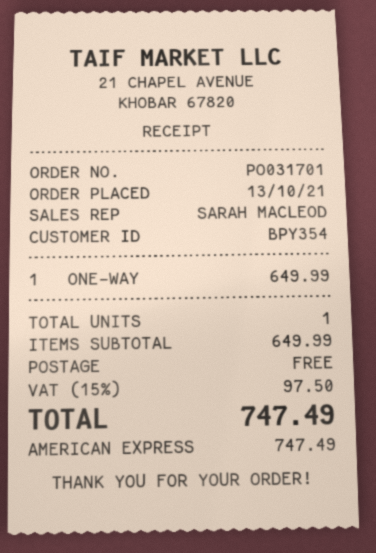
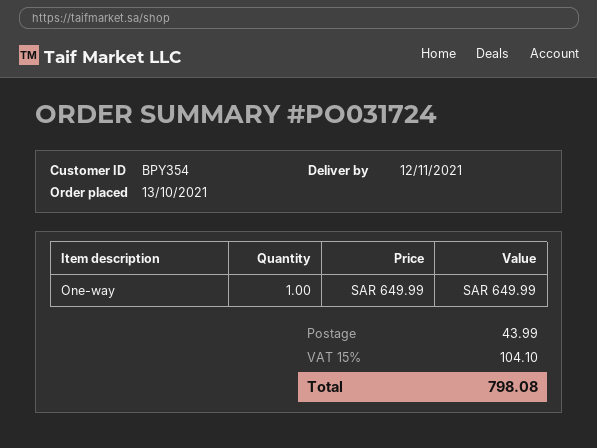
order number: PO031701 -> PO031724
shipping: 0.00 -> 43.99
tax: 15% = 97.50 -> 15% = 104.10
total: 747.49 -> 798.08

